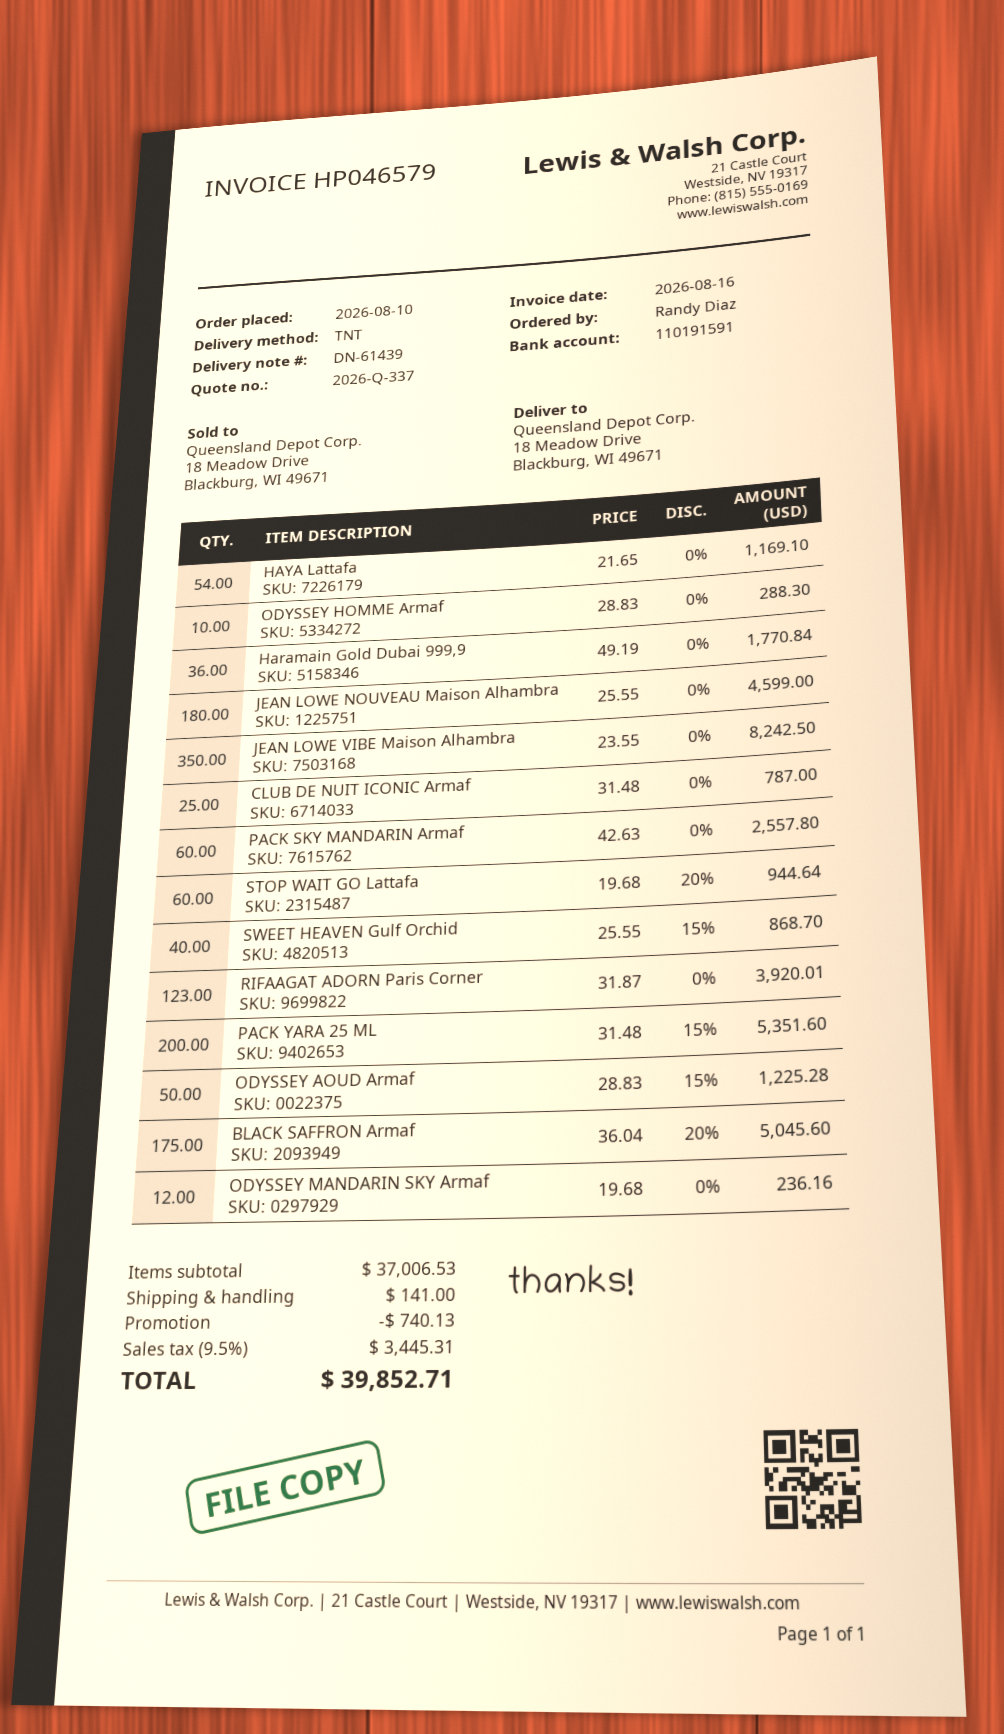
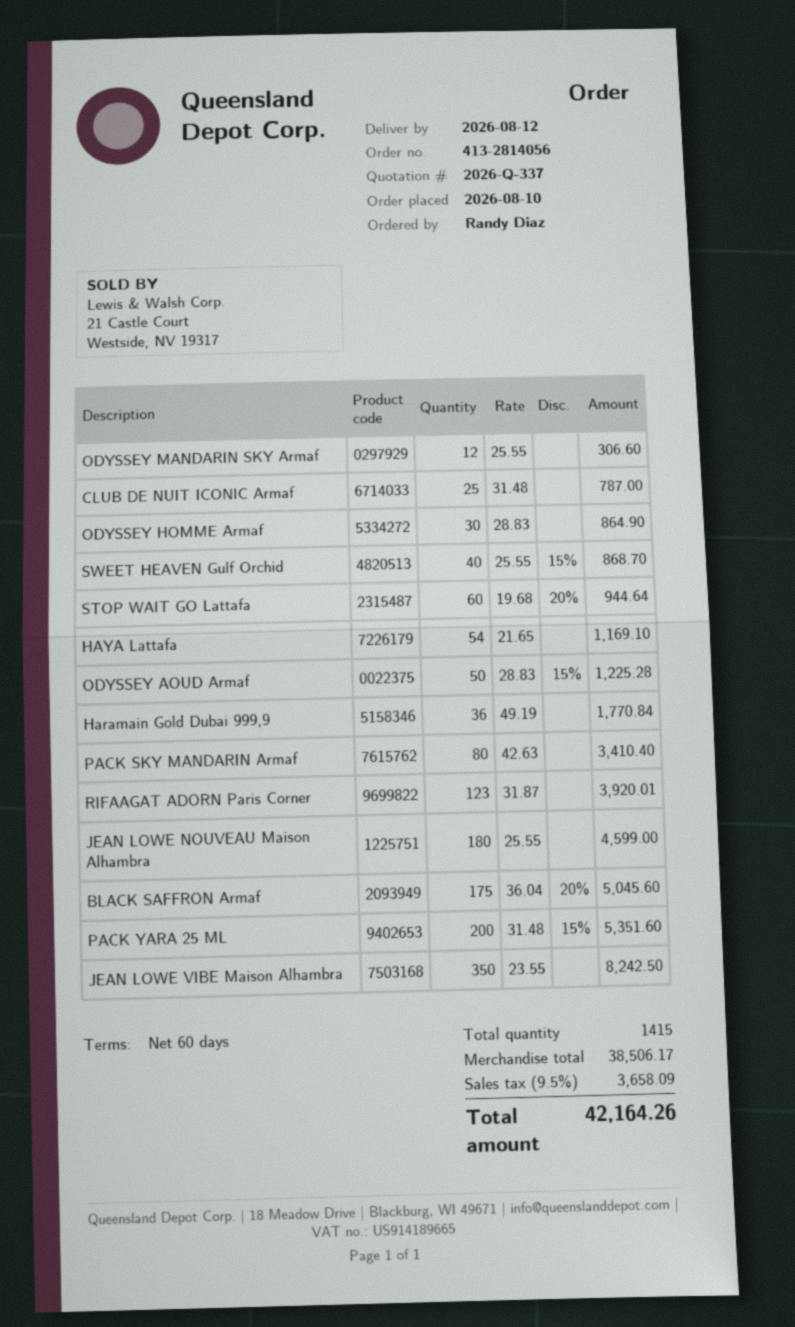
ODYSSEY HOMME Armaf: 10 x 28.83 = 288.30 -> 30 x 28.83 = 864.90
PACK SKY MANDARIN Armaf: 60 x 42.63 = 2557.80 -> 80 x 42.63 = 3410.40
ODYSSEY MANDARIN SKY Armaf: 12 x 19.68 = 236.16 -> 12 x 25.55 = 306.60
subtotal: 37006.53 -> 38506.17
discount: 740.13 -> none
shipping: 141.00 -> none
tax: 9.5% = 3445.31 -> 9.5% = 3658.09
total: 39852.71 -> 42164.26

